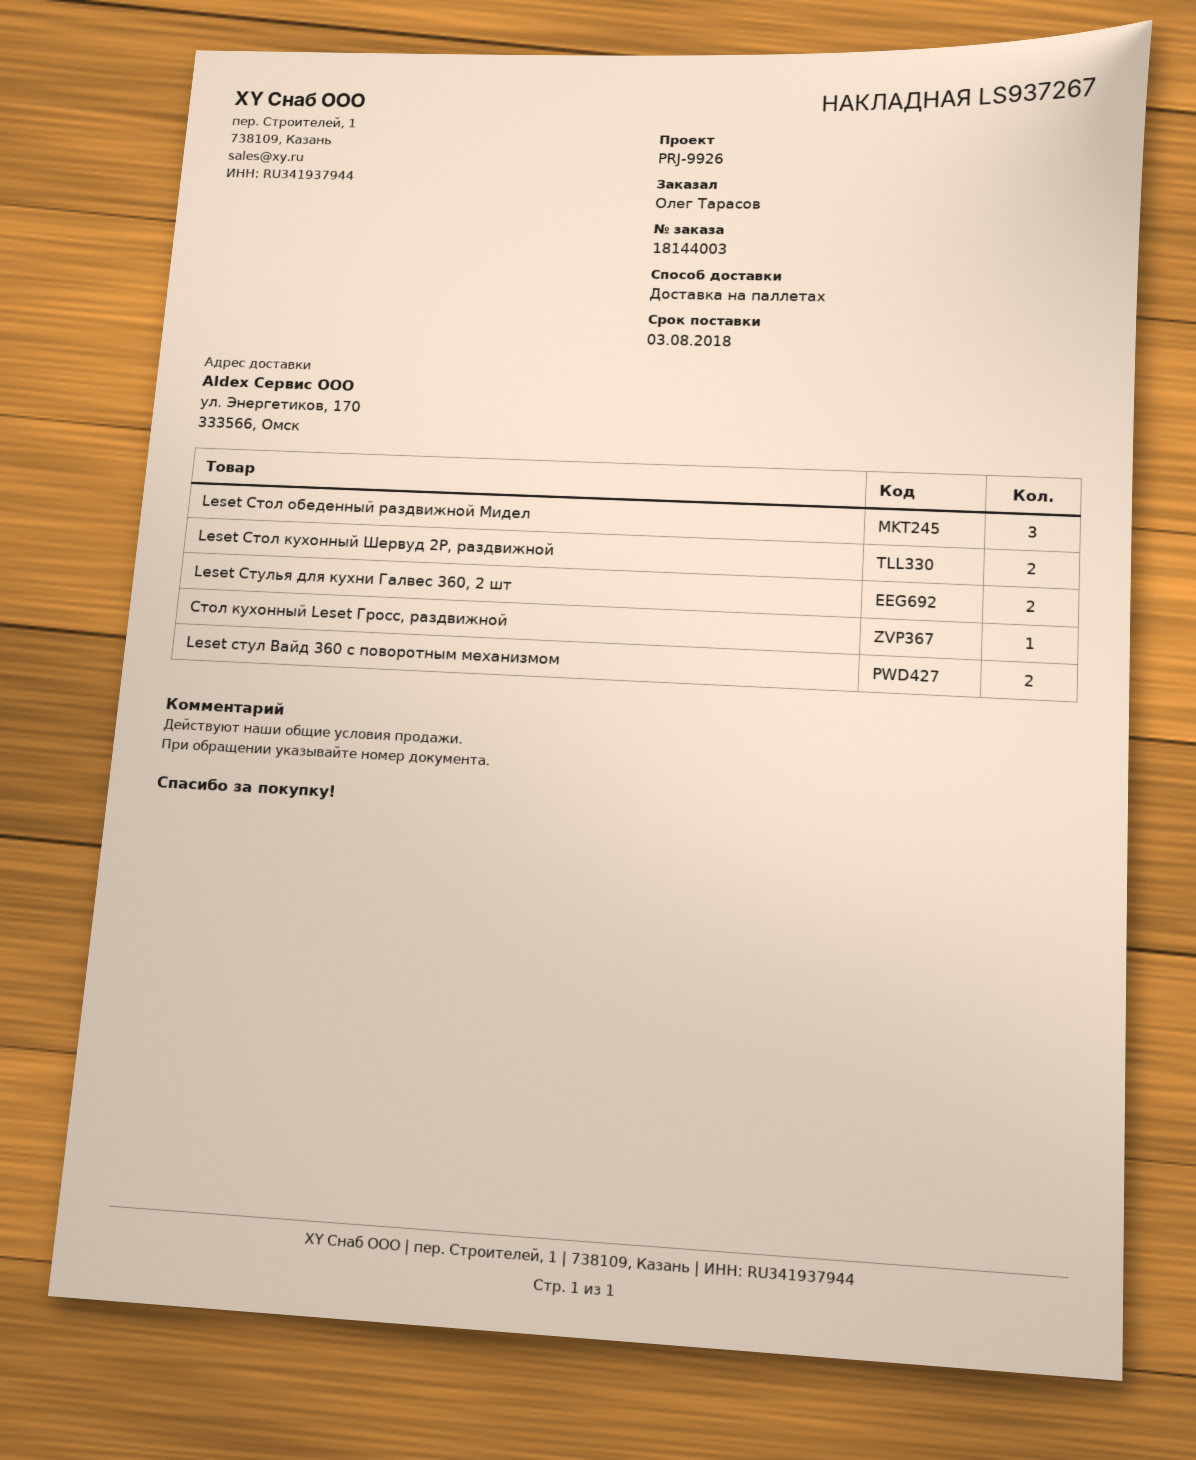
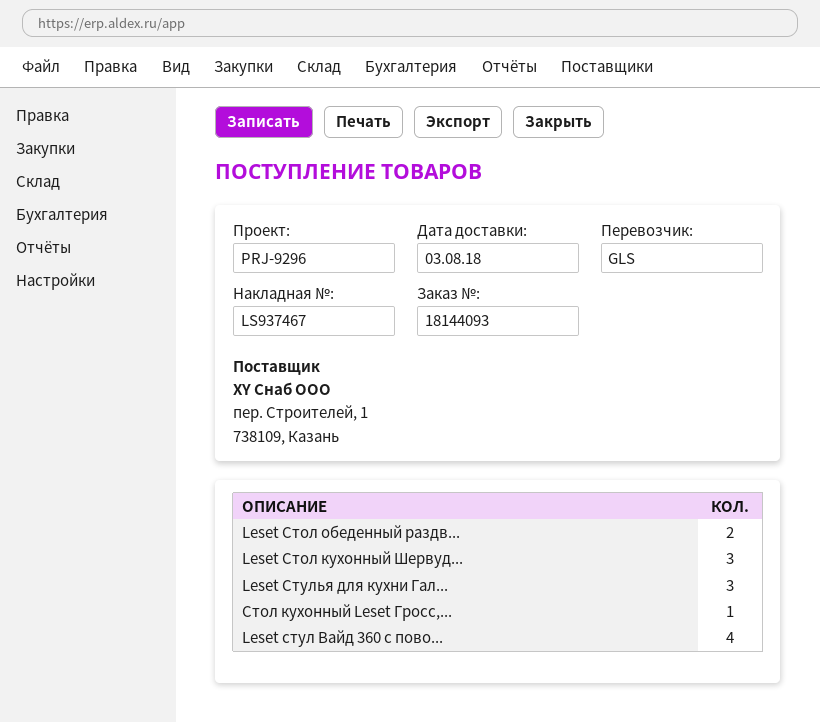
order number: 18144003 -> 18144093
delivery note number: LS937267 -> LS937467
reference: PRJ-9926 -> PRJ-9296
shipping method: pallet freight -> GLS
Leset Стол обеденный раздвижной Мидел: 3 -> 2
Leset Стол кухонный Шервуд 2Р, раздвижной: 2 -> 3
Leset Стулья для кухни Галвес 360, 2 шт: 2 -> 3
Leset стул Вайд 360 с поворотным механизмом: 2 -> 4

